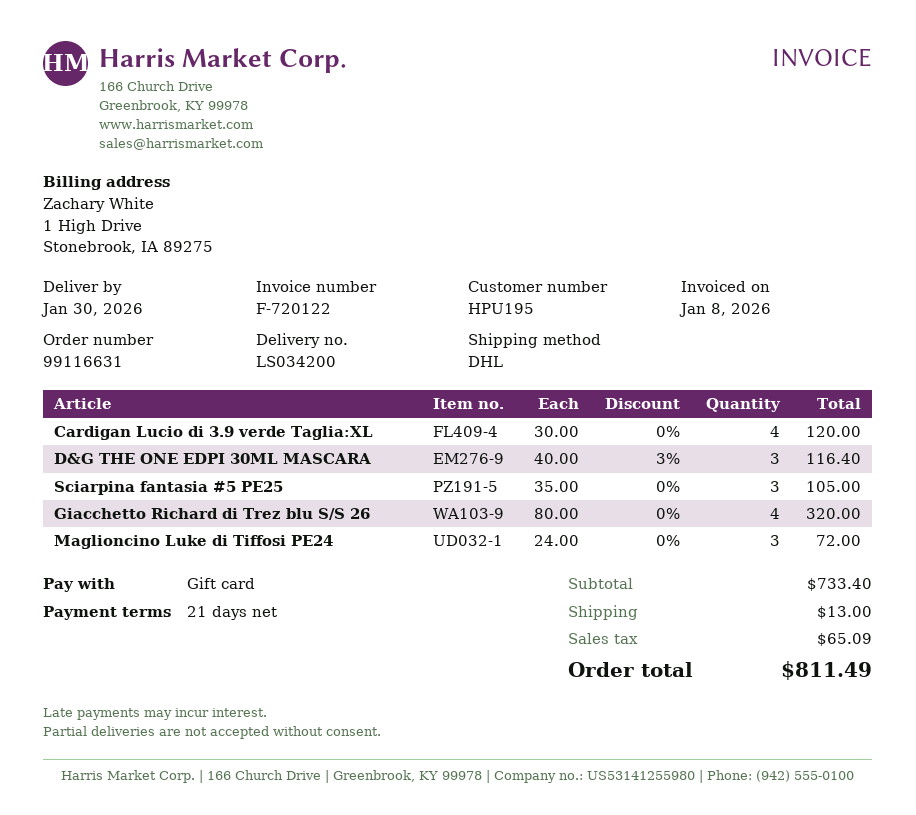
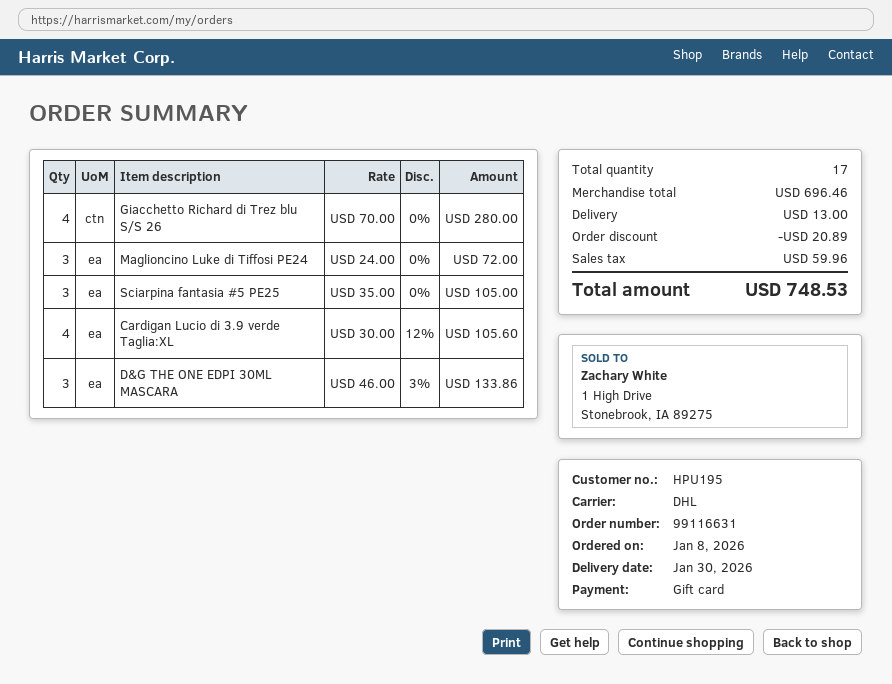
Cardigan Lucio di 3.9 verde Taglia:XL: 4 x 30.00 = 120.00 -> 4 x 30.00 - 12% = 105.60
D&G THE ONE EDPI 30ML MASCARA: 3 x 40.00 - 3% = 116.40 -> 3 x 46.00 - 3% = 133.86
Giacchetto Richard di Trez blu S/S 26: 4 x 80.00 = 320.00 -> 4 x 70.00 = 280.00
subtotal: 733.40 -> 696.46
discount: none -> 20.89
tax: 65.09 -> 59.96
total: 811.49 -> 748.53

